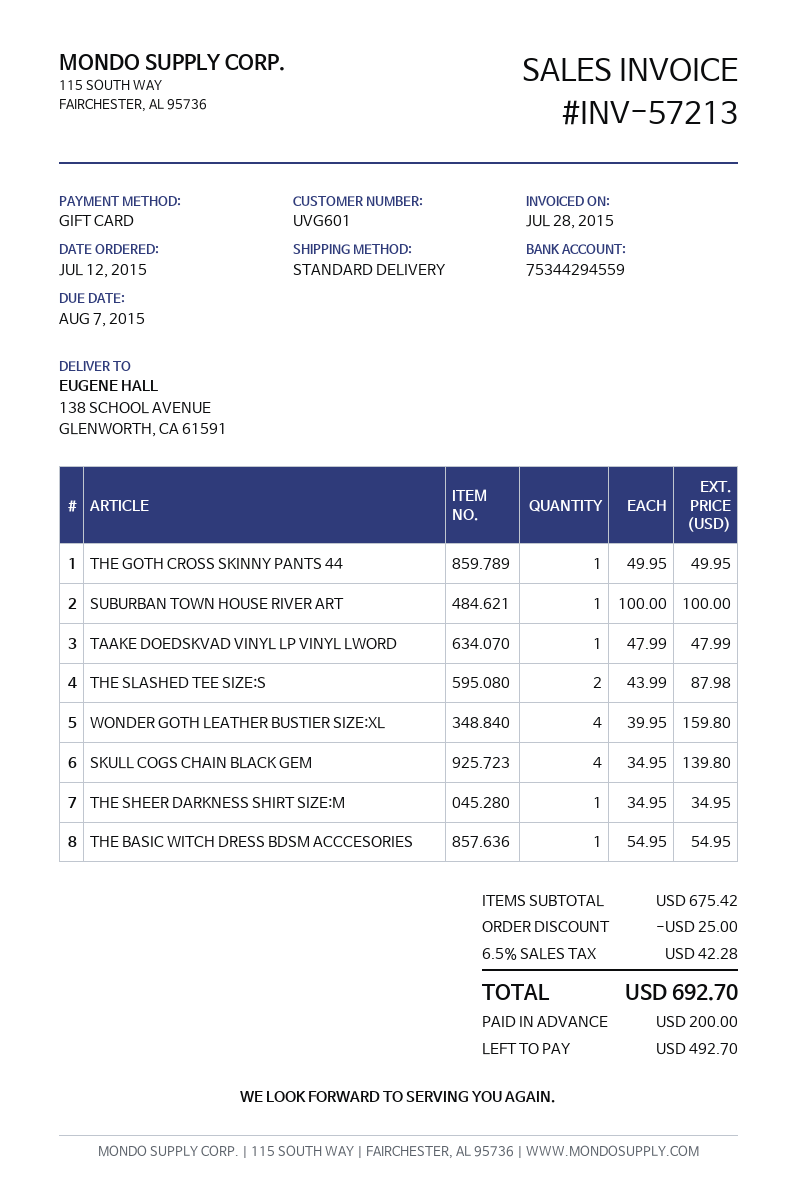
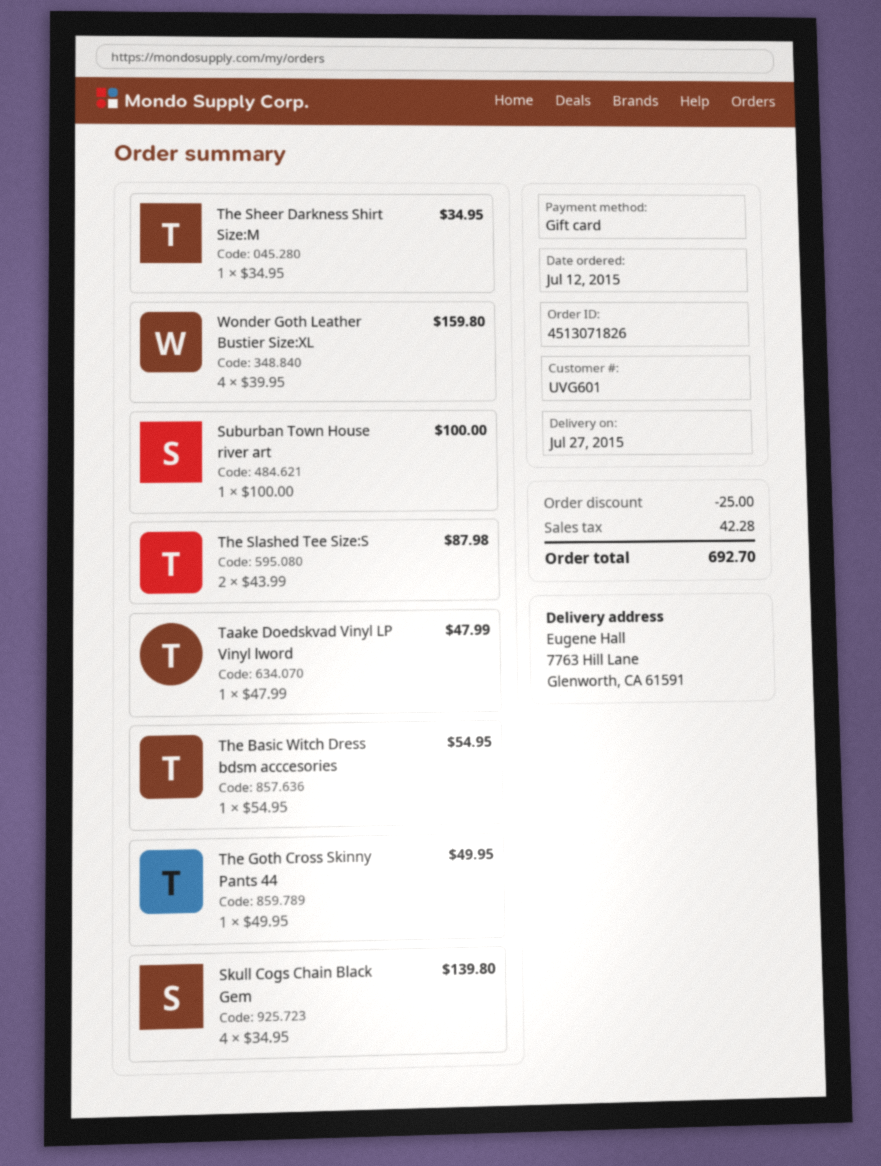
ship to: 138 SCHOOL AVENUE, GLENWORTH, CA 61591 -> 7763 Hill Lane, Glenworth, CA 61591

